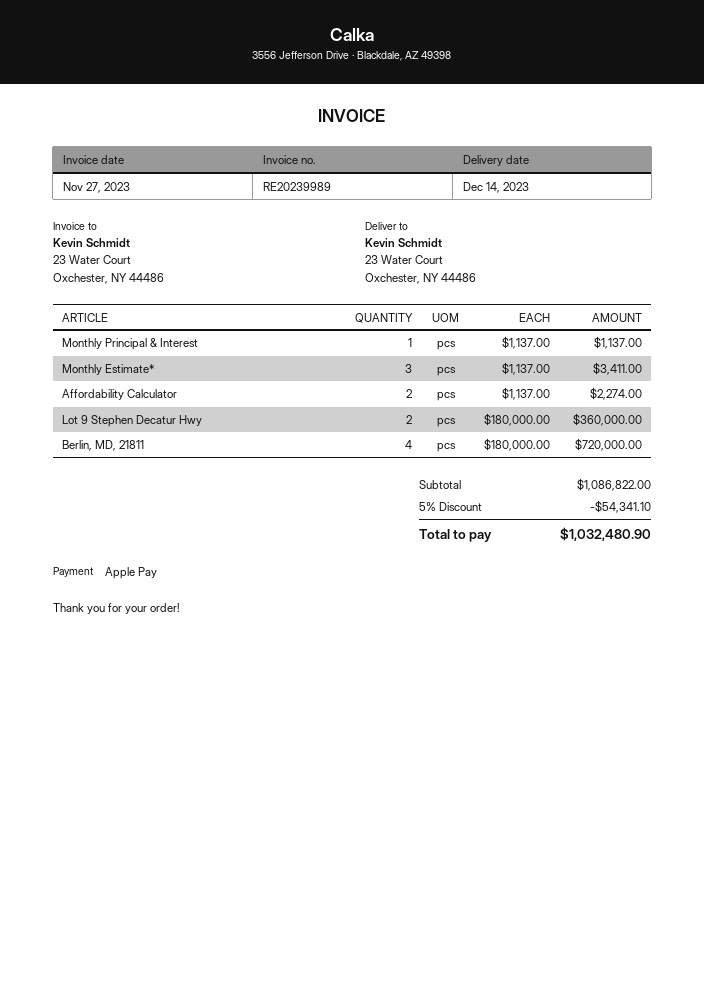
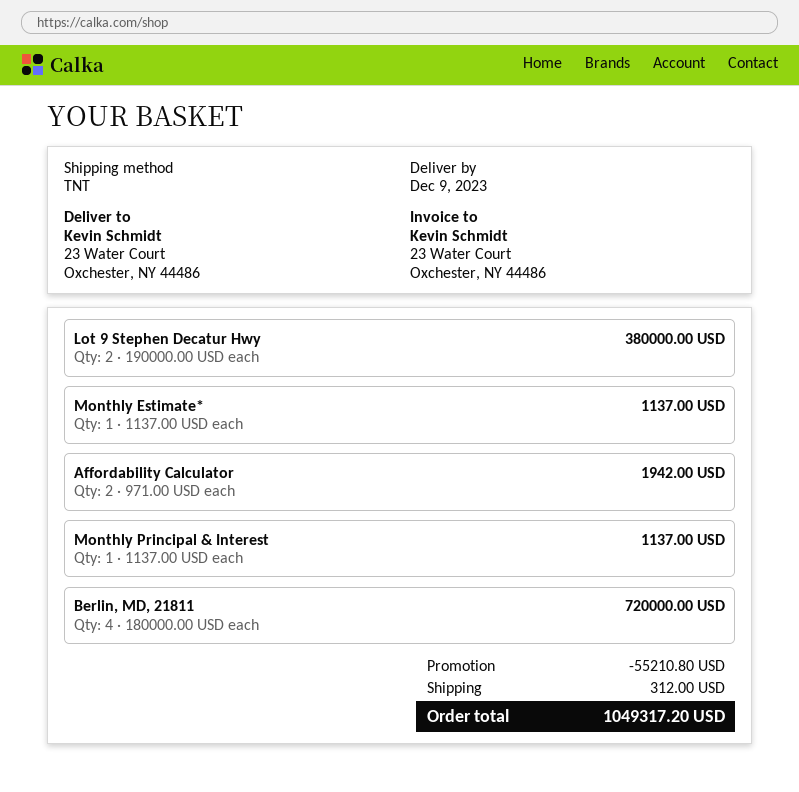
delivery date: 2023-12-14 -> 2023-12-09
Monthly Estimate*: 3 x 1137.00 = 3411.00 -> 1 x 1137.00 = 1137.00
Affordability Calculator: 2 x 1137.00 = 2274.00 -> 2 x 971.00 = 1942.00
Lot 9 Stephen Decatur Hwy: 2 x 180000.00 = 360000.00 -> 2 x 190000.00 = 380000.00
discount: 54341.10 -> 55210.80
shipping: none -> 312.00
total: 1032480.90 -> 1049317.20

